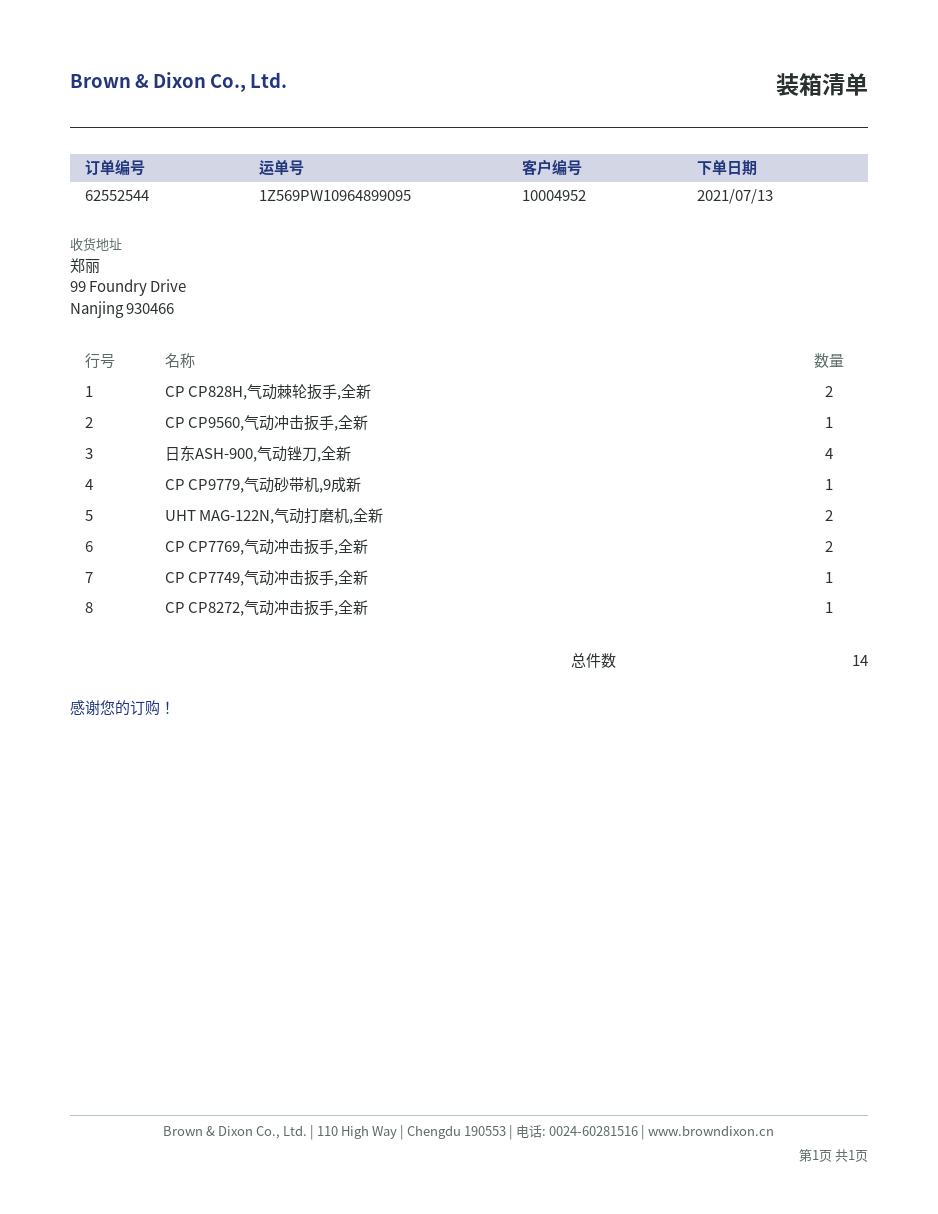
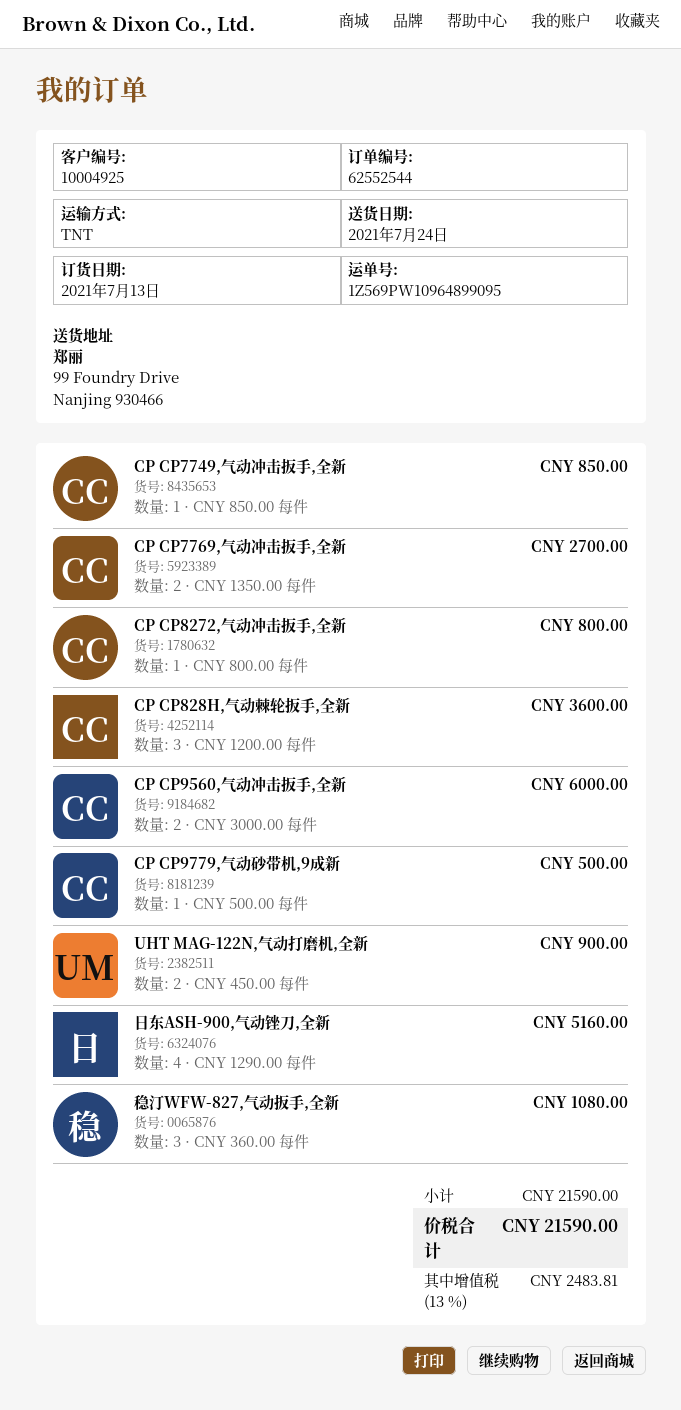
customer number: 10004952 -> 10004925
CP CP828H,气动棘轮扳手,全新: 2 -> 3
CP CP9560,气动冲击扳手,全新: 1 -> 2
稳汀WFW-827,气动扳手,全新: none -> 3

